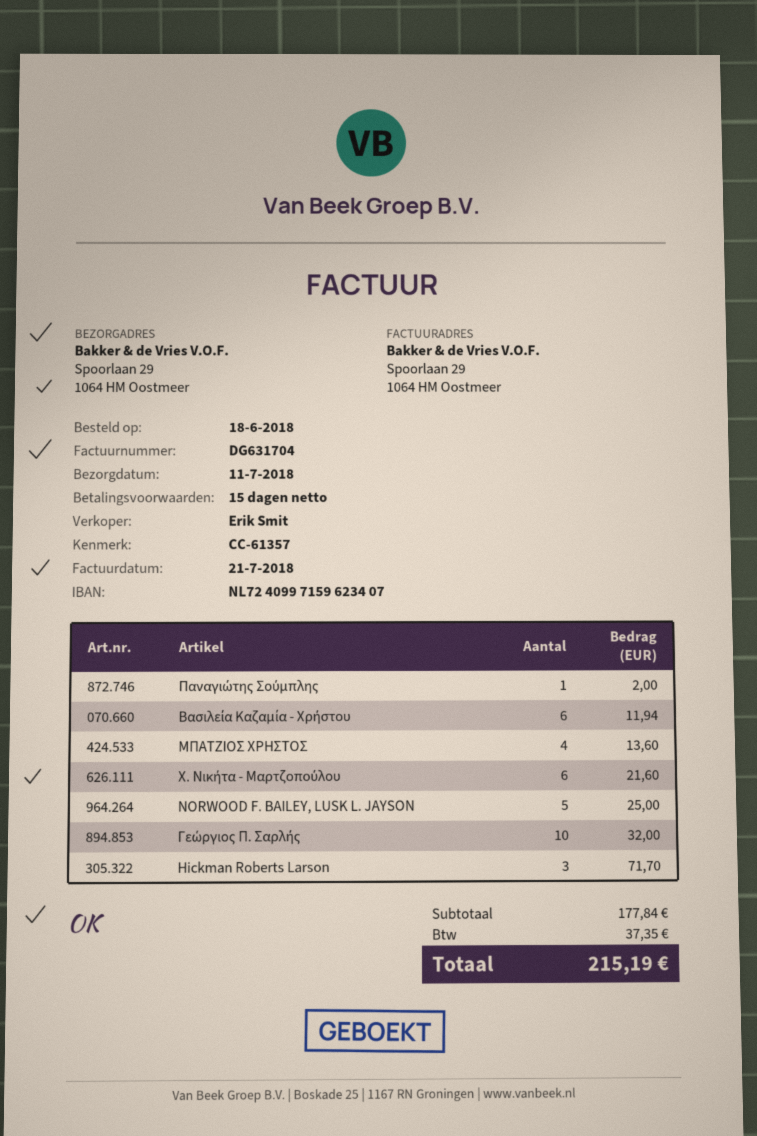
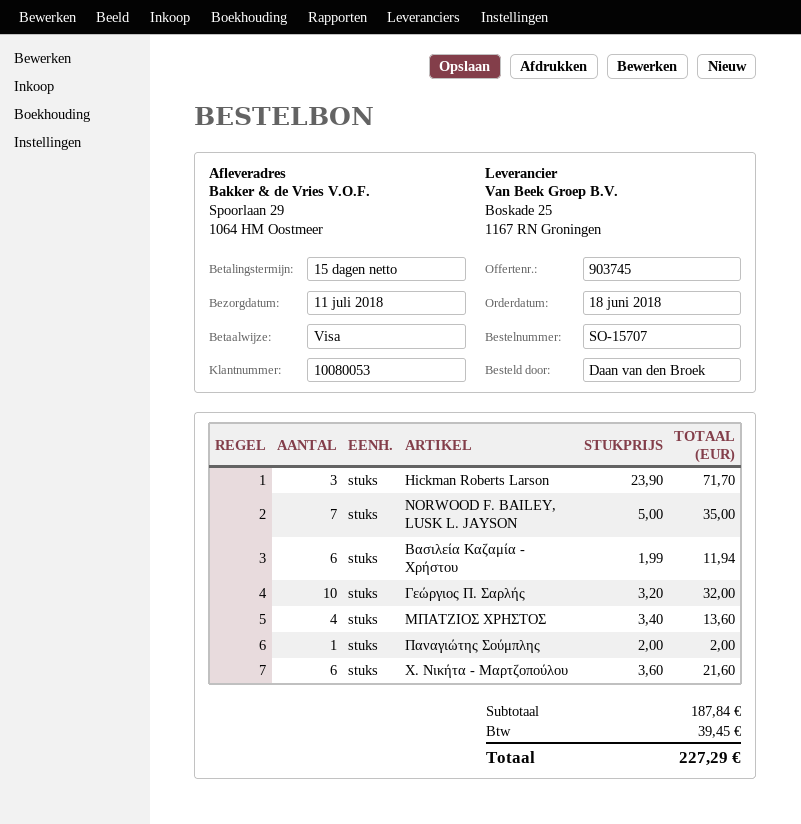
NORWOOD F. BAILEY, LUSK L. JAYSON: 5 for 25.00 -> 7 for 35.00
subtotal: 177.84 -> 187.84
tax: 37.35 -> 39.45
total: 215.19 -> 227.29

